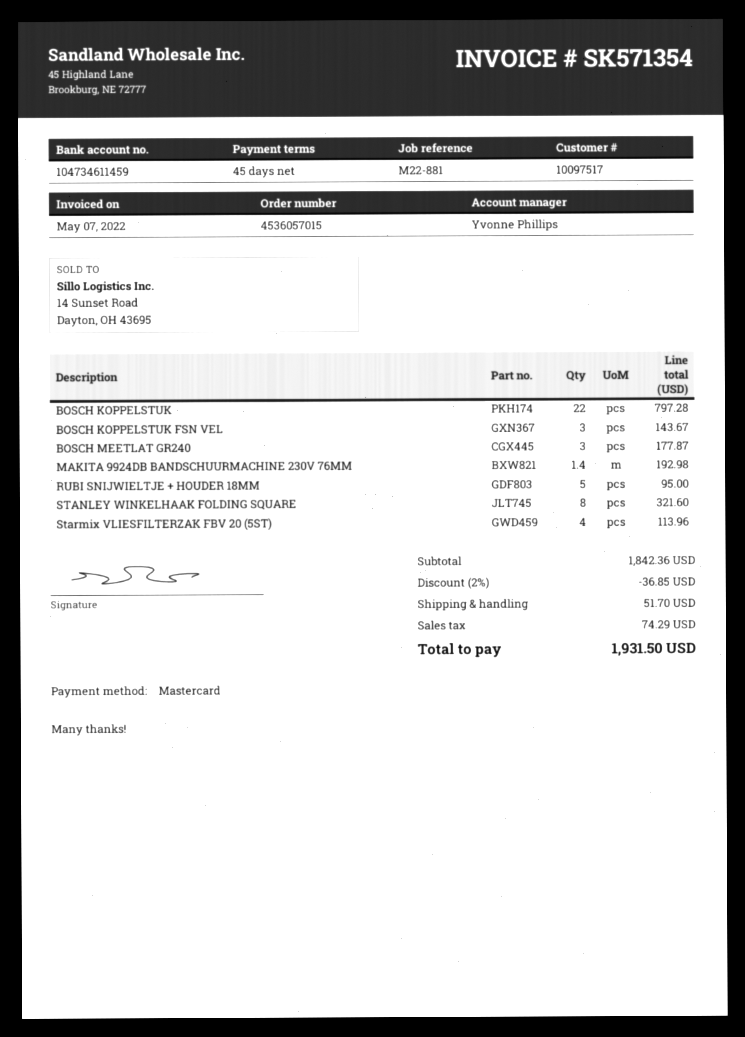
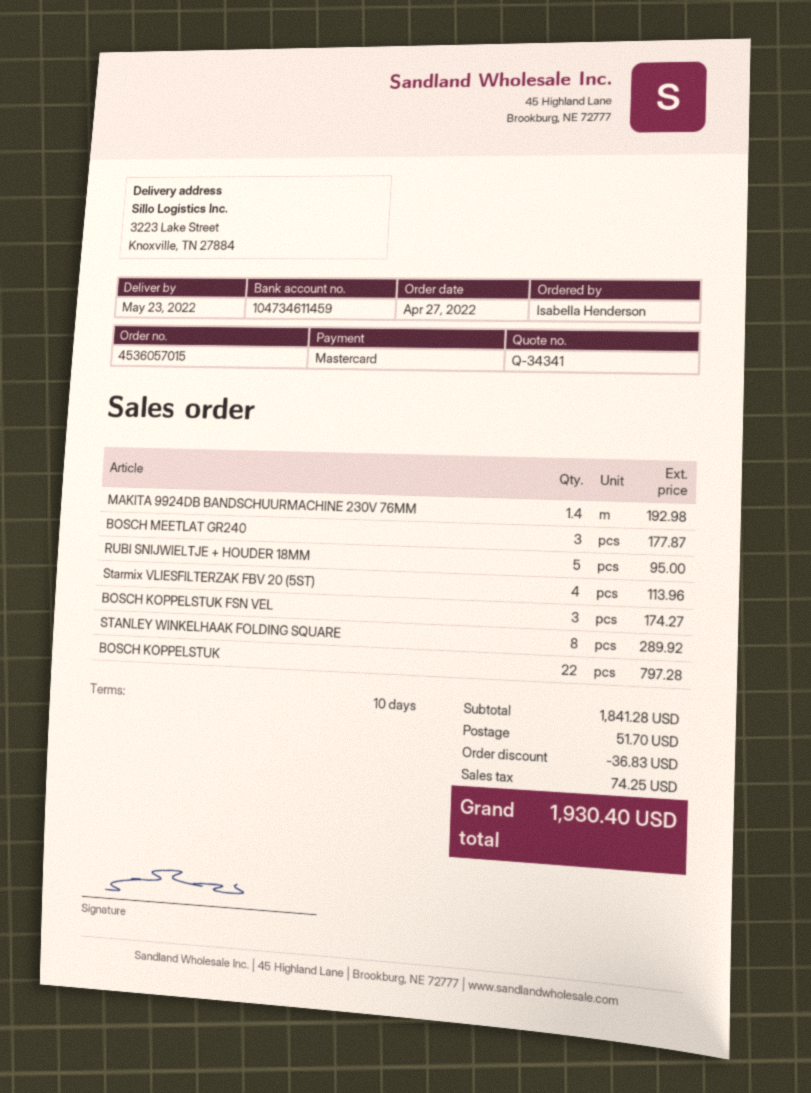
payment terms: 45 days -> 10 days
BOSCH KOPPELSTUK FSN VEL: 3 for 143.67 -> 3 for 174.27
STANLEY WINKELHAAK FOLDING SQUARE: 8 for 321.60 -> 8 for 289.92
subtotal: 1842.36 -> 1841.28
discount: 36.85 -> 36.83
tax: 74.29 -> 74.25
total: 1931.50 -> 1930.40

